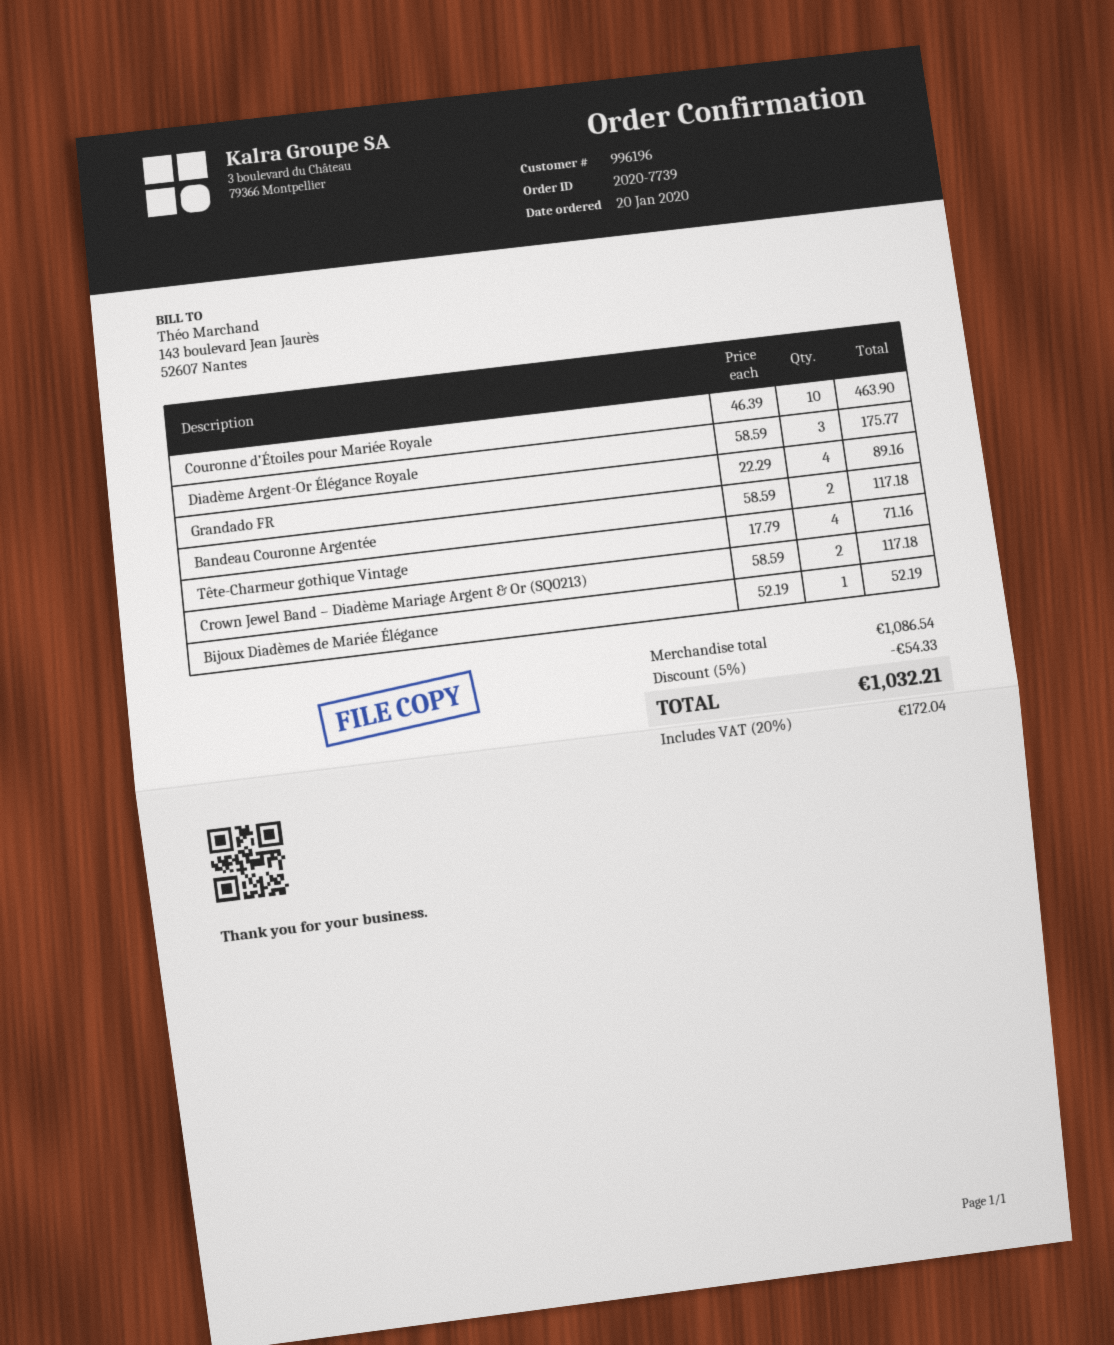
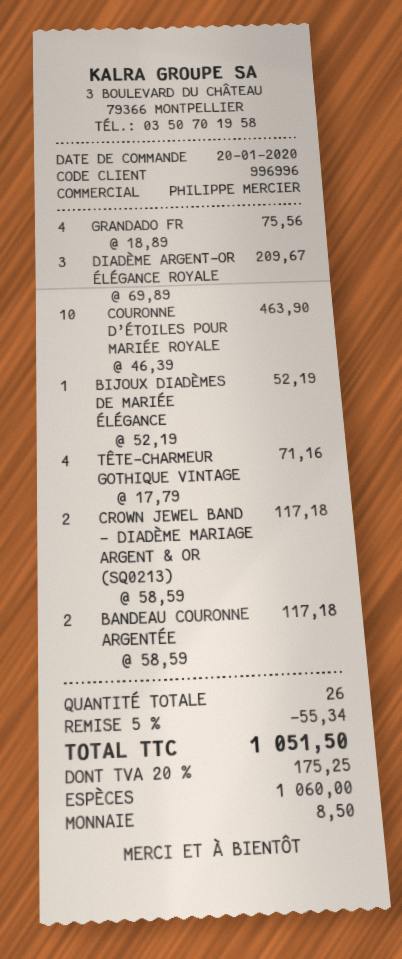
customer number: 996196 -> 996996
Diadème Argent-Or Élégance Royale: 3 x 58.59 = 175.77 -> 3 x 69.89 = 209.67
Grandado FR: 4 x 22.29 = 89.16 -> 4 x 18.89 = 75.56
discount: 5% = 54.33 -> 5% = 55.34
tax: 20% = 172.04 -> 20% = 175.25
total: 1032.21 -> 1051.50

